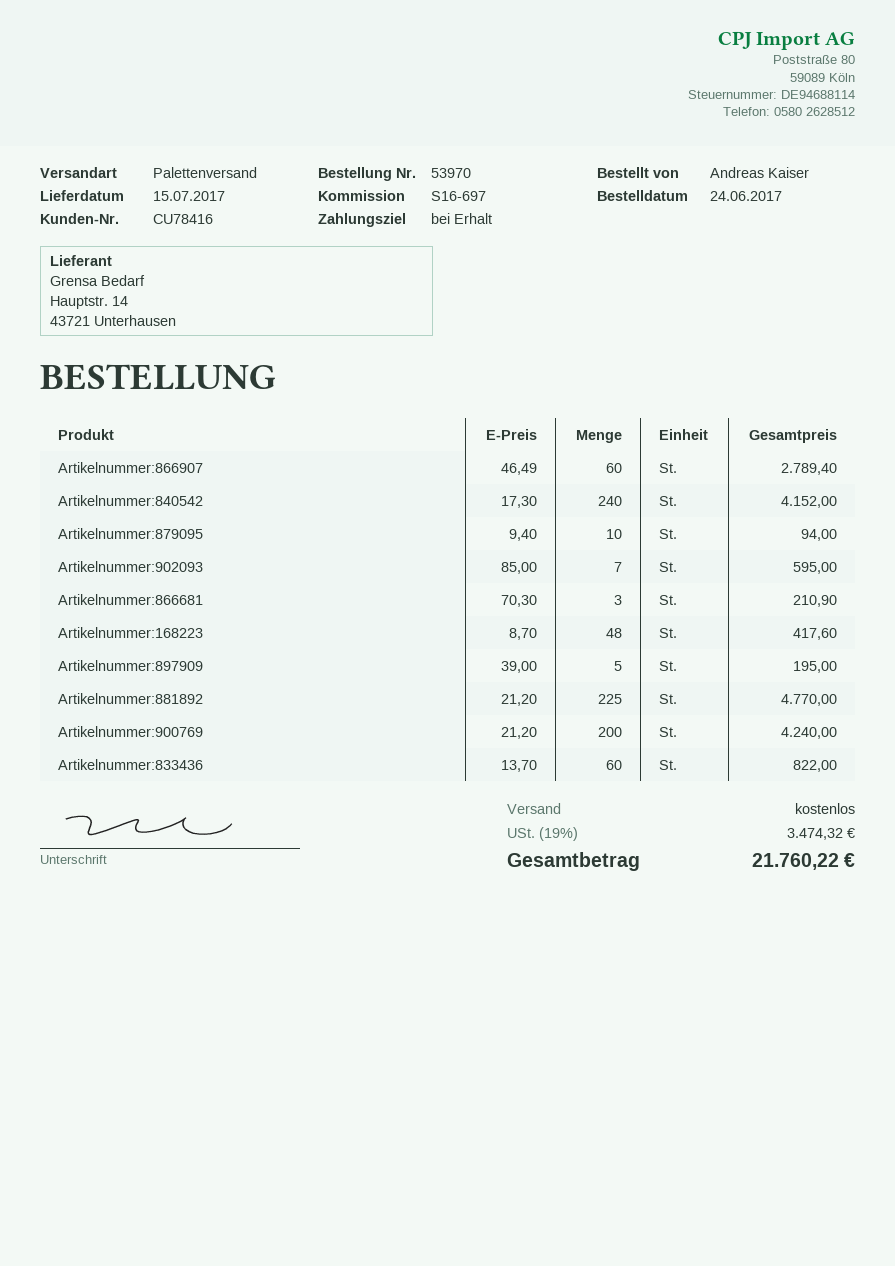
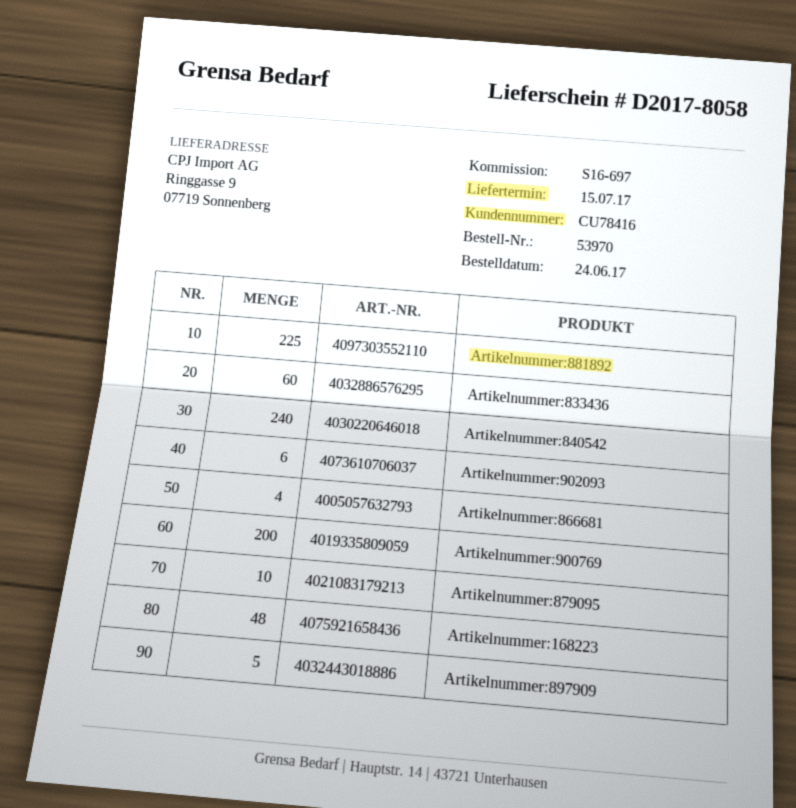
Artikelnummer:866907: 60 -> none
Artikelnummer:902093: 7 -> 6
Artikelnummer:866681: 3 -> 4

